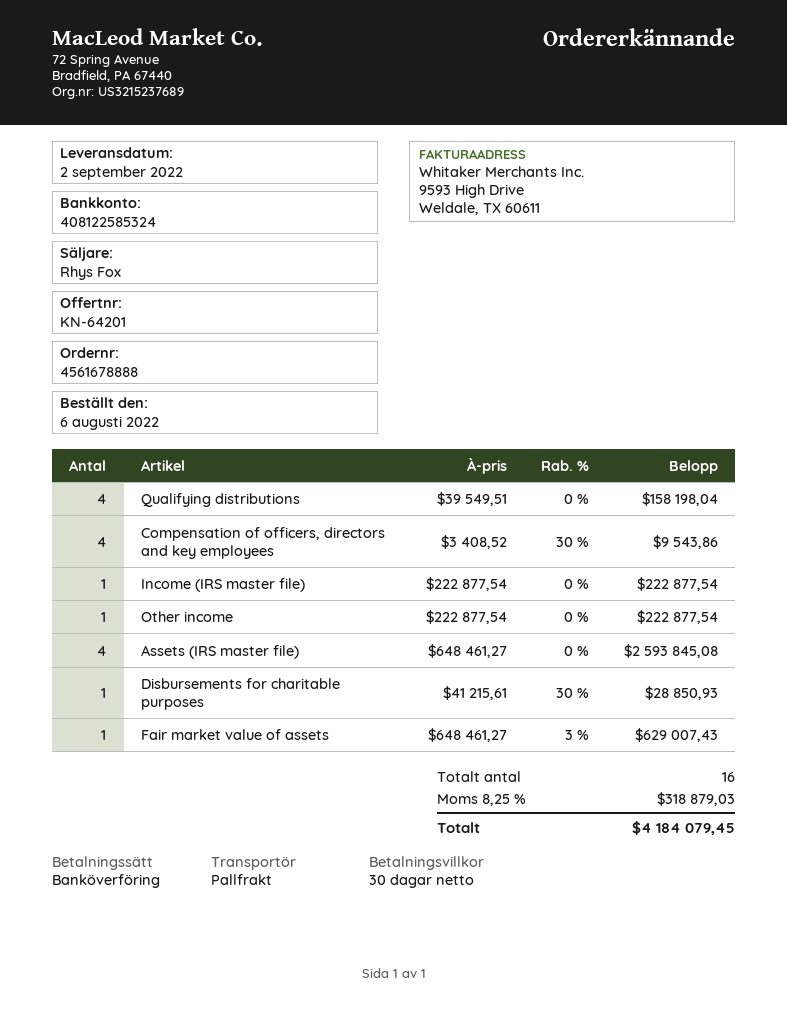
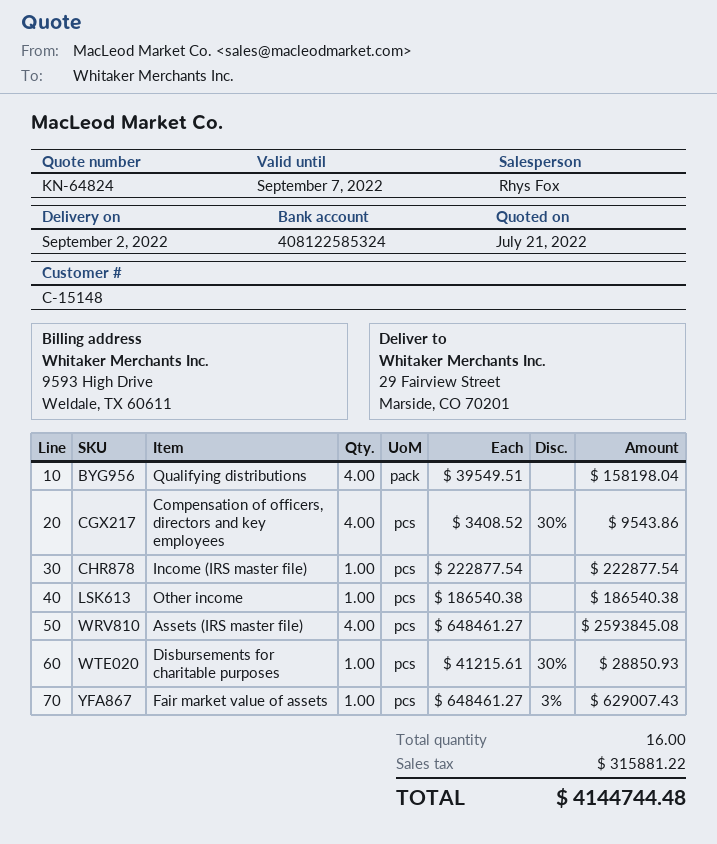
quote number: KN-64201 -> KN-64824
Other income: 1 x 222877.54 = 222877.54 -> 1 x 186540.38 = 186540.38
tax: 318879.03 -> 315881.22
total: 4184079.45 -> 4144744.48

